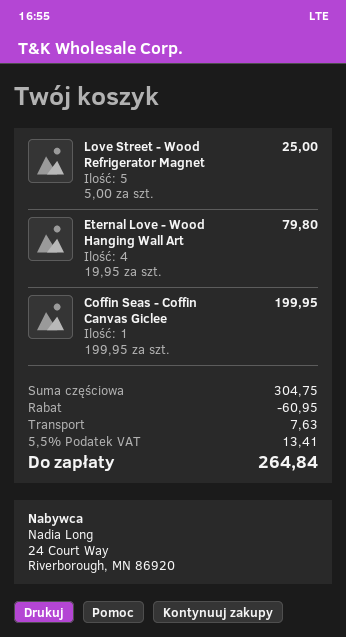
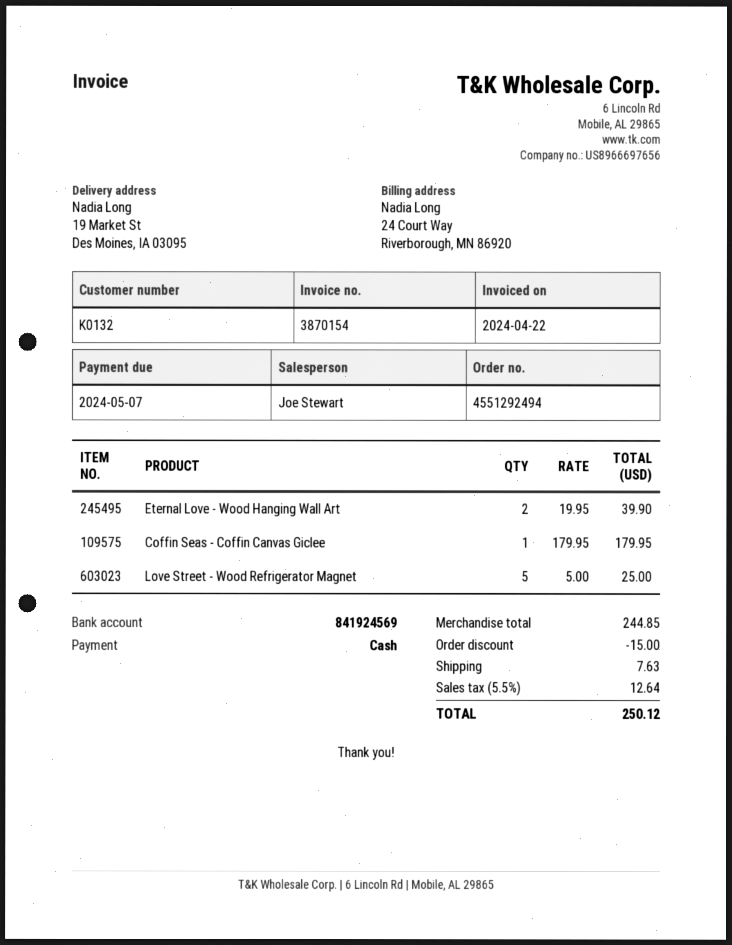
Eternal Love - Wood Hanging Wall Art: 4 x 19.95 = 79.80 -> 2 x 19.95 = 39.90
Coffin Seas - Coffin Canvas Giclee: 1 x 199.95 = 199.95 -> 1 x 179.95 = 179.95
subtotal: 304.75 -> 244.85
discount: 60.95 -> 15.00
tax: 5.5% = 13.41 -> 5.5% = 12.64
total: 264.84 -> 250.12

